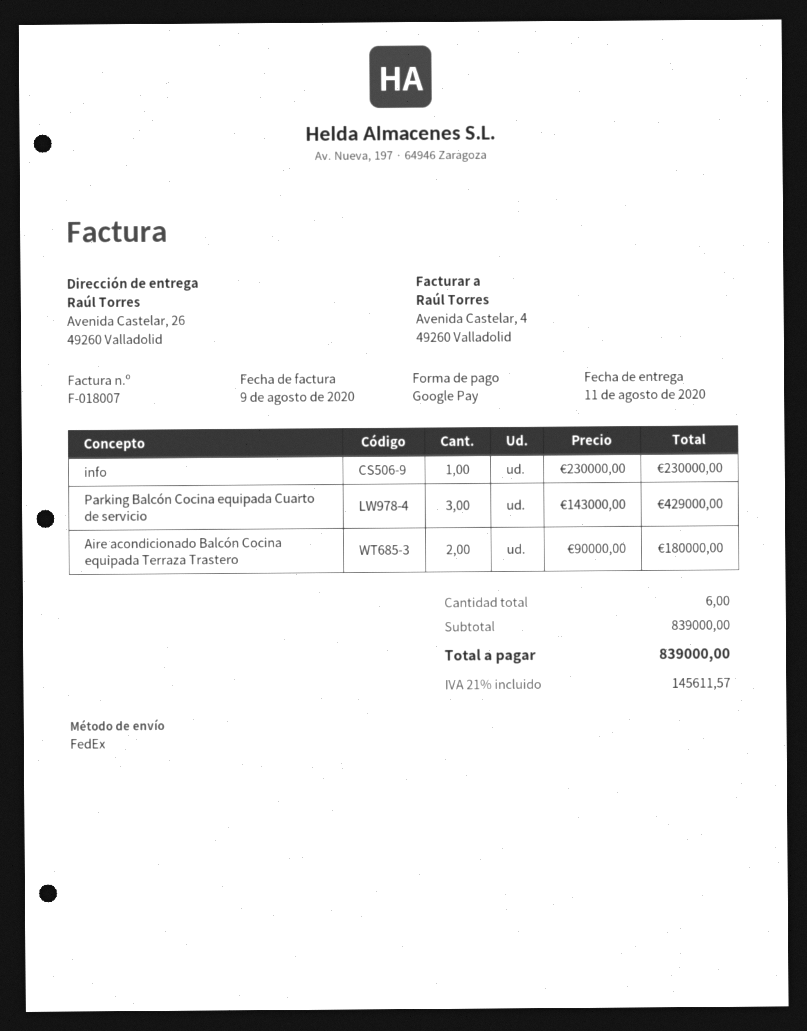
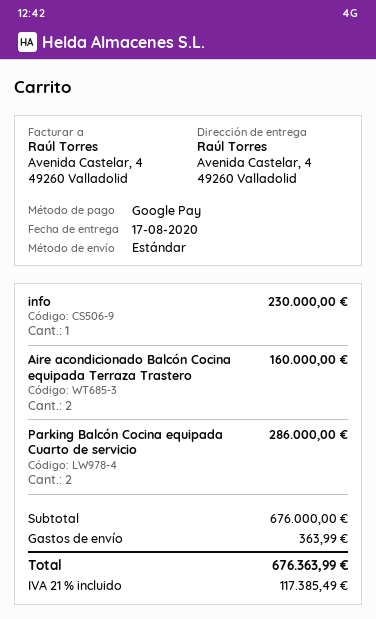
delivery date: 2020-08-11 -> 2020-08-17
shipping method: FedEx -> standard
ship to: Avenida Castelar, 26, 49260 Valladolid -> Avenida Castelar, 4, 49260 Valladolid
Parking Balcón Cocina equipada Cuarto de servicio: 3 for 429000.00 -> 2 for 286000.00
Aire acondicionado Balcón Cocina equipada Terraza Trastero: 2 for 180000.00 -> 2 for 160000.00
subtotal: 839000.00 -> 676000.00
shipping: none -> 363.99
tax: 21% = 145611.57 -> 21% = 117385.49
total: 839000.00 -> 676363.99

